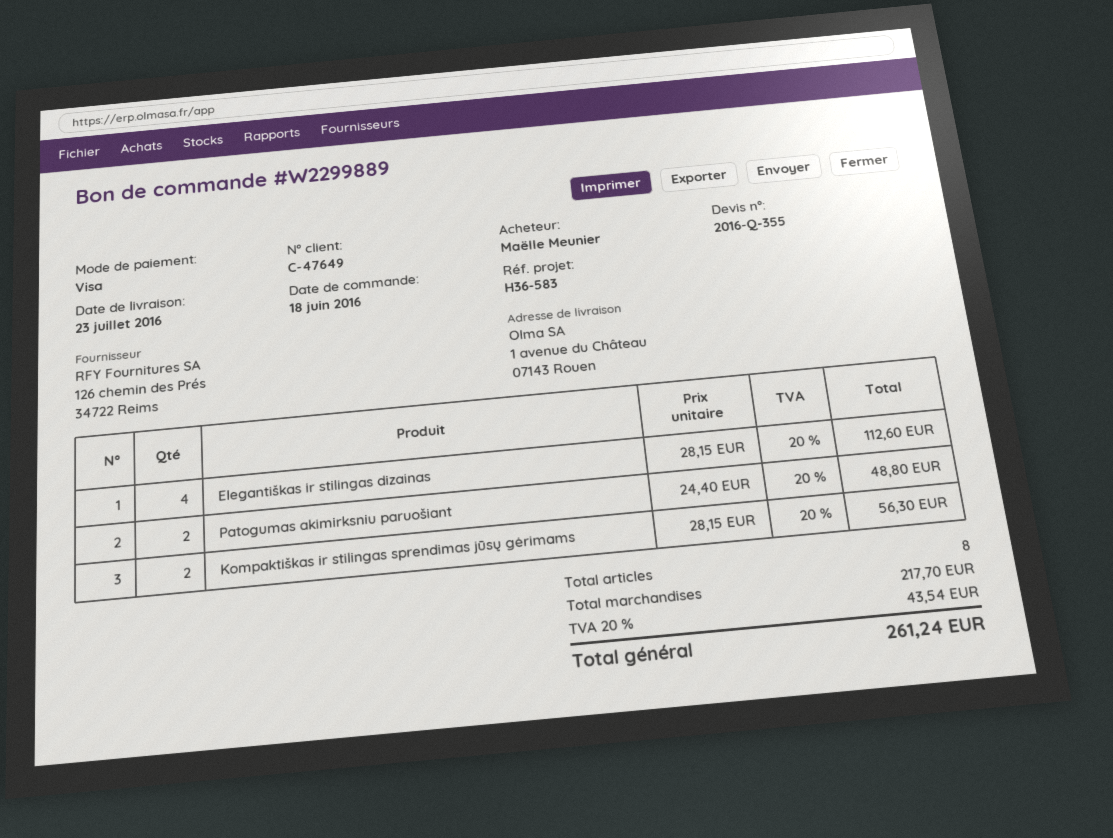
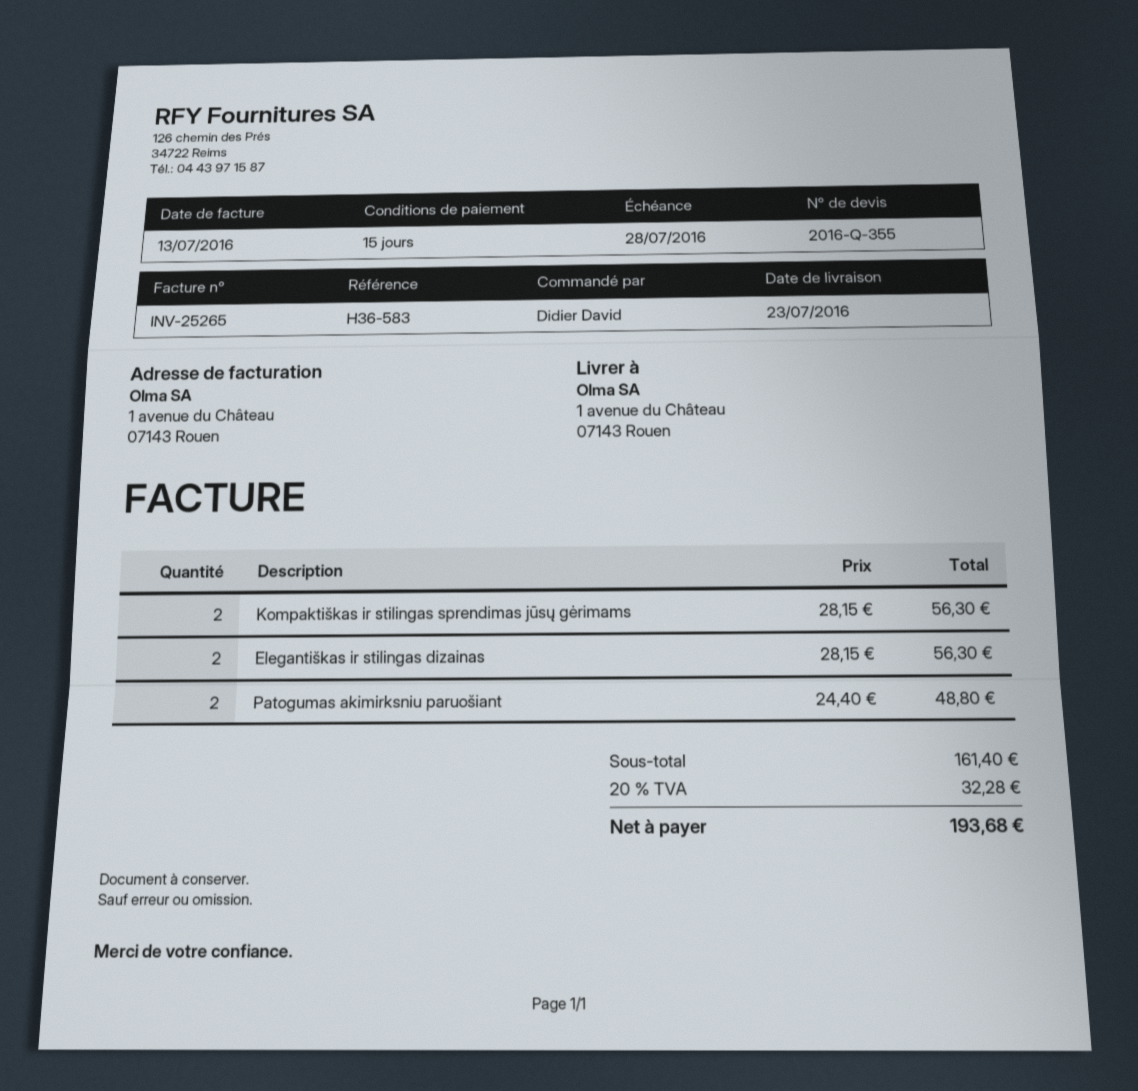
ordered by: Maëlle Meunier -> Didier David
Elegantiškas ir stilingas dizainas: 4 x 28.15 = 112.60 -> 2 x 28.15 = 56.30
subtotal: 217.70 -> 161.40
tax: 20% = 43.54 -> 20% = 32.28
total: 261.24 -> 193.68

